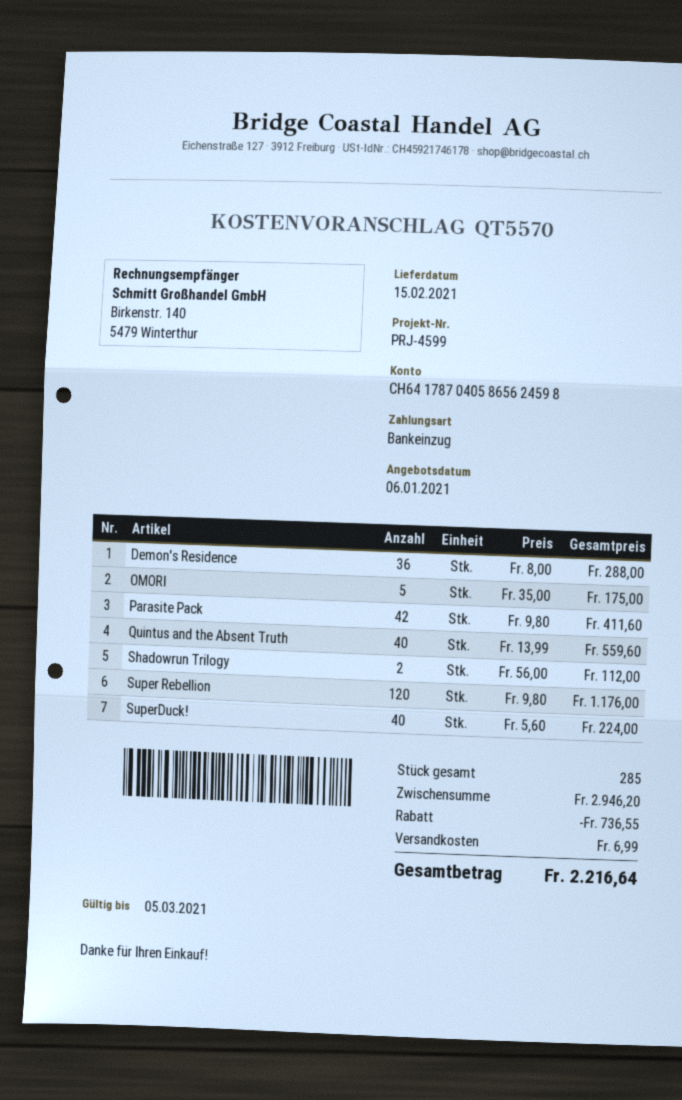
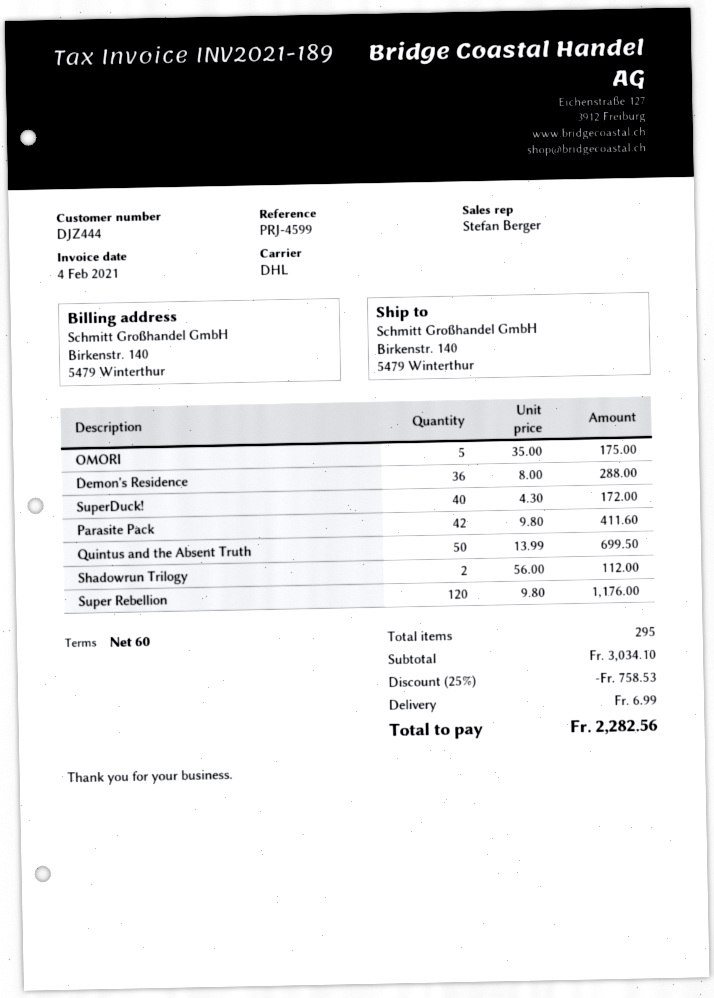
Quintus and the Absent Truth: 40 x 13.99 = 559.60 -> 50 x 13.99 = 699.50
SuperDuck!: 40 x 5.60 = 224.00 -> 40 x 4.30 = 172.00
total quantity: 285 -> 295
subtotal: 2946.20 -> 3034.10
discount: 736.55 -> 758.53
total: 2216.64 -> 2282.56

